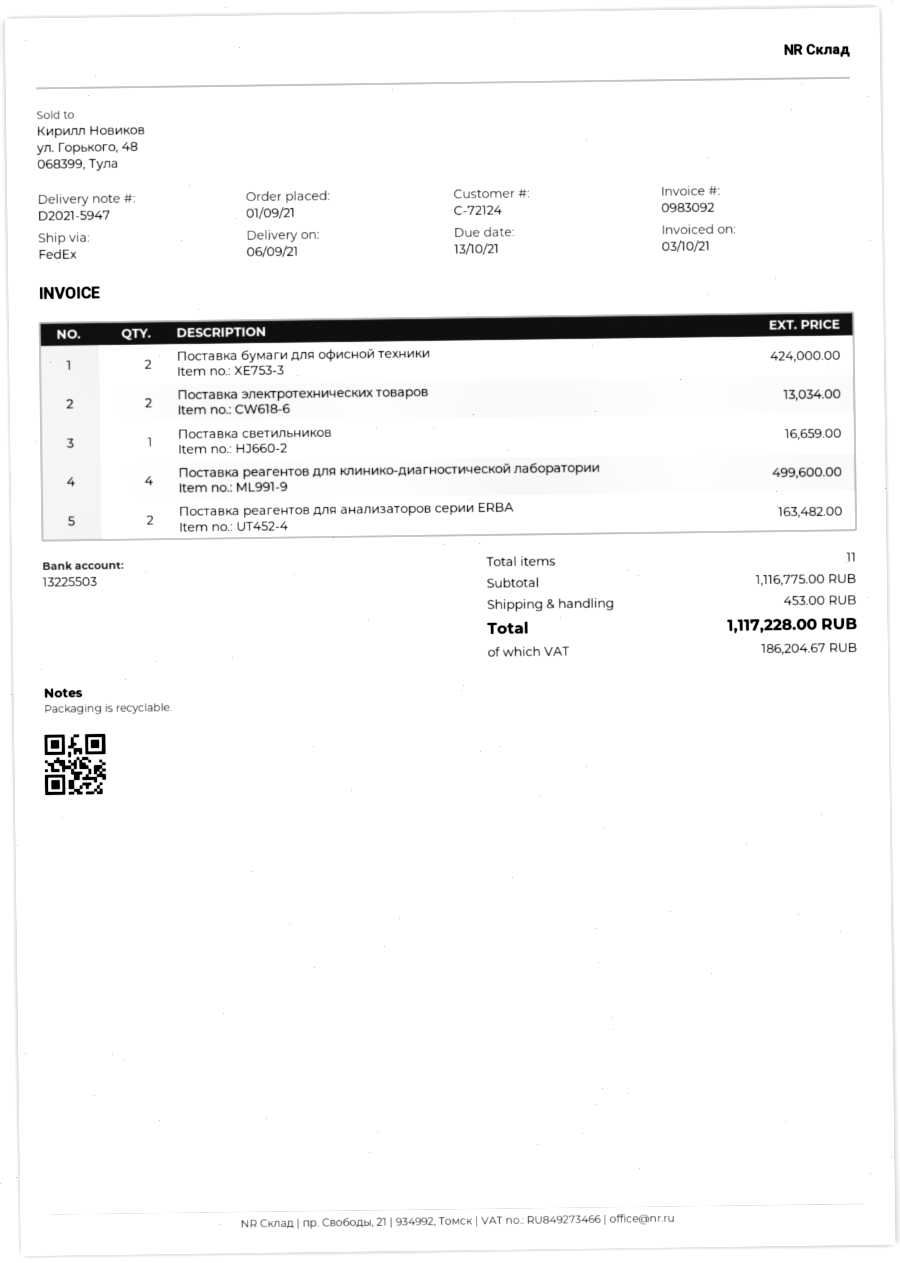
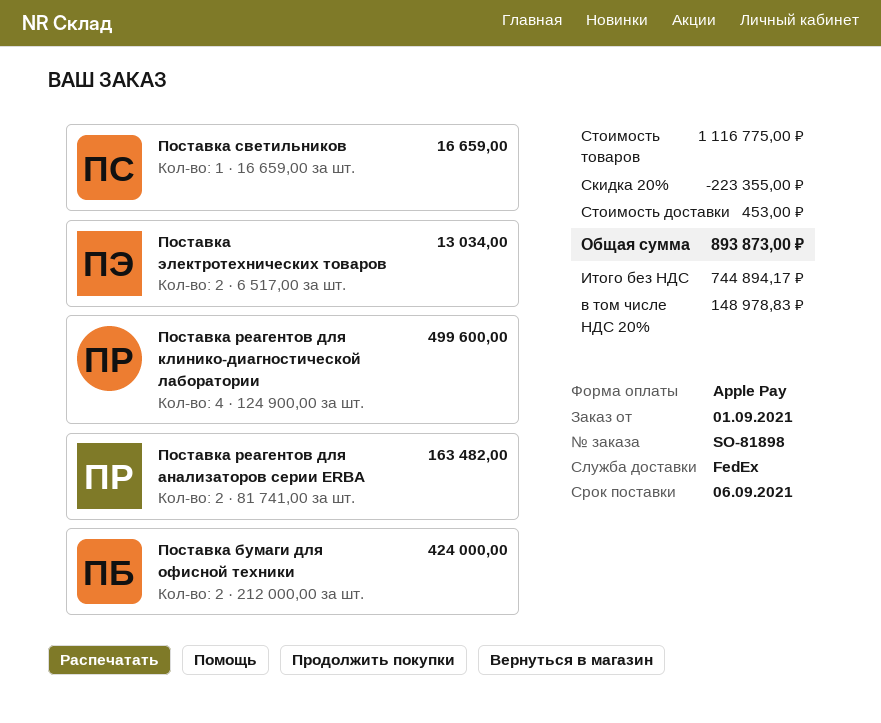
discount: none -> 20% = 223355.00
tax: 186204.67 -> 148978.83
total: 1117228.00 -> 893873.00

